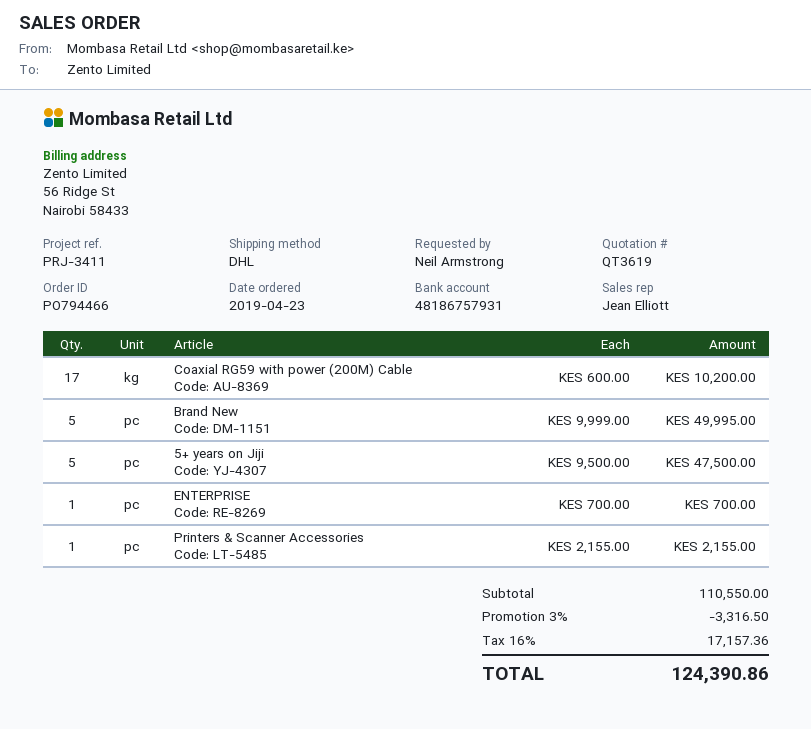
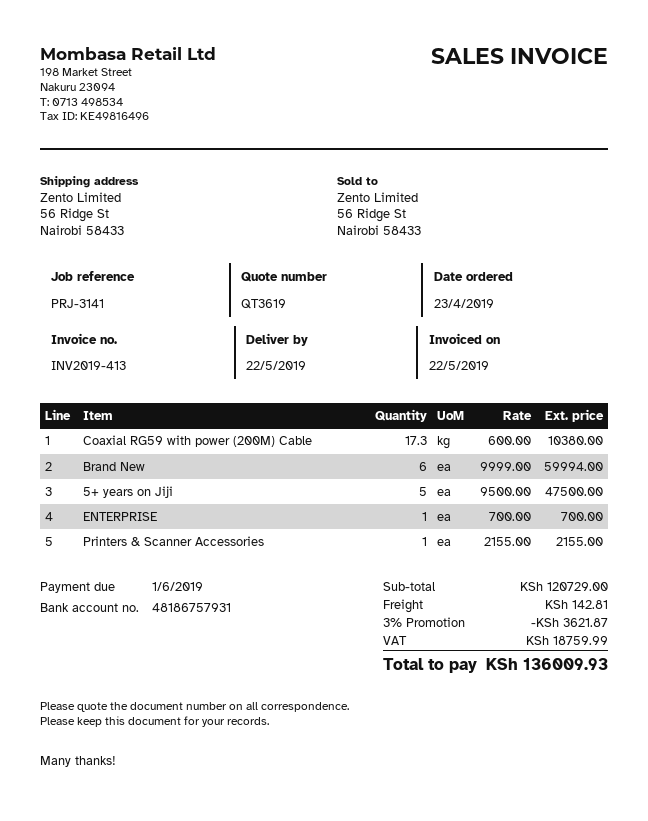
reference: PRJ-3411 -> PRJ-3141
Coaxial RG59 with power (200M) Cable: 17 x 600.00 = 10200.00 -> 17.3 x 600.00 = 10380.00
Brand New: 5 x 9999.00 = 49995.00 -> 6 x 9999.00 = 59994.00
subtotal: 110550.00 -> 120729.00
discount: 3% = 3316.50 -> 3% = 3621.87
shipping: none -> 142.81
tax: 17157.36 -> 18759.99
total: 124390.86 -> 136009.93

